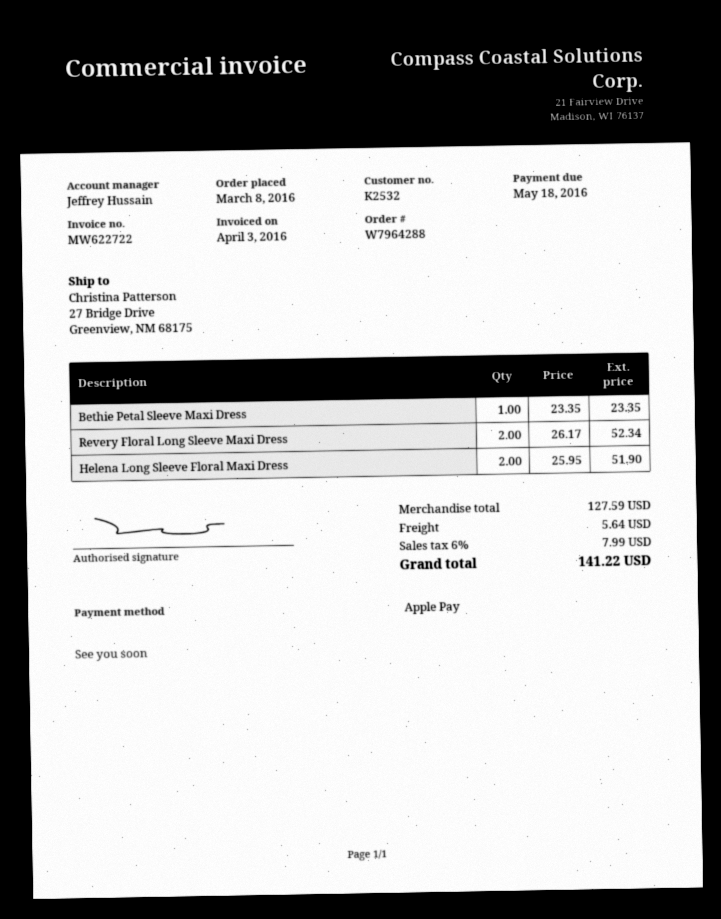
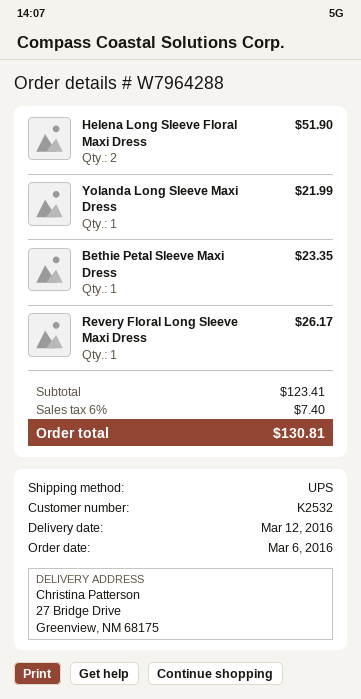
order date: 2016-03-08 -> 2016-03-06
Revery Floral Long Sleeve Maxi Dress: 2 for 52.34 -> 1 for 26.17
Yolanda Long Sleeve Maxi Dress: none -> 1 for 21.99
subtotal: 127.59 -> 123.41
shipping: 5.64 -> none
tax: 6% = 7.99 -> 6% = 7.40
total: 141.22 -> 130.81

